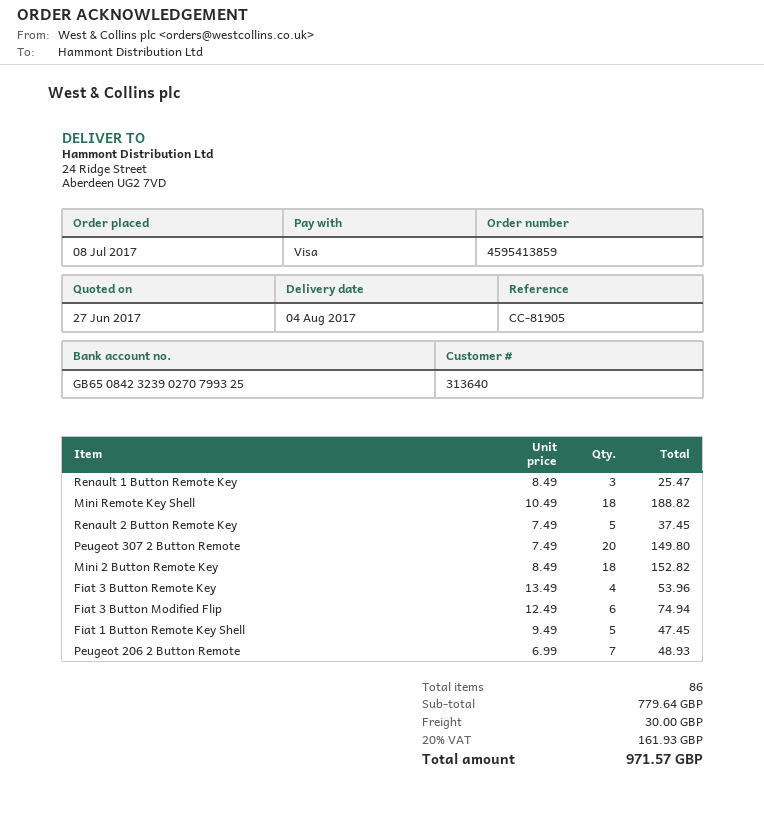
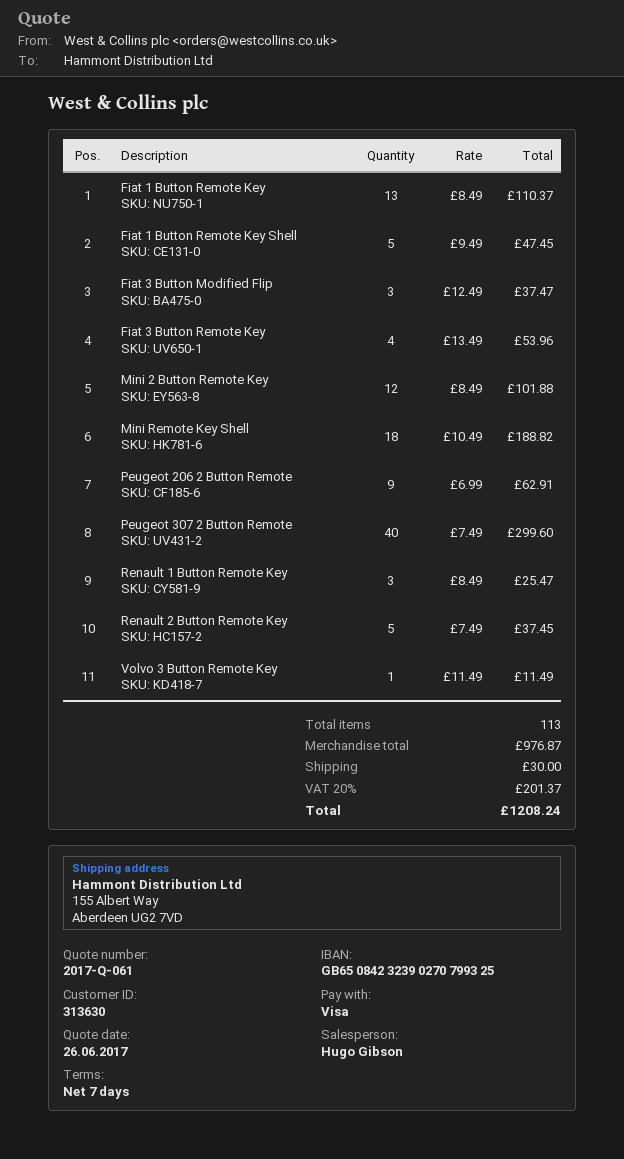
quote date: 2017-06-27 -> 2017-06-26
customer number: 313640 -> 313630
ship to: 24 Ridge Street, Aberdeen UG2 7VD -> 155 Albert Way, Aberdeen UG2 7VD
Peugeot 307 2 Button Remote: 20 x 7.49 = 149.80 -> 40 x 7.49 = 299.60
Mini 2 Button Remote Key: 18 x 8.49 = 152.82 -> 12 x 8.49 = 101.88
Fiat 3 Button Modified Flip: 6 x 12.49 = 74.94 -> 3 x 12.49 = 37.47
Peugeot 206 2 Button Remote: 7 x 6.99 = 48.93 -> 9 x 6.99 = 62.91
Fiat 1 Button Remote Key: none -> 13 x 8.49 = 110.37
Volvo 3 Button Remote Key: none -> 1 x 11.49 = 11.49
total quantity: 86 -> 113
subtotal: 779.64 -> 976.87
tax: 20% = 161.93 -> 20% = 201.37
total: 971.57 -> 1208.24

